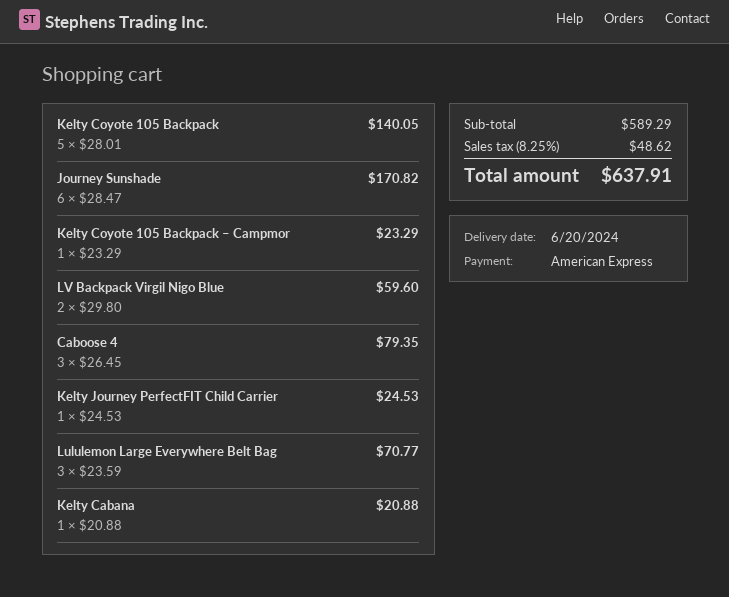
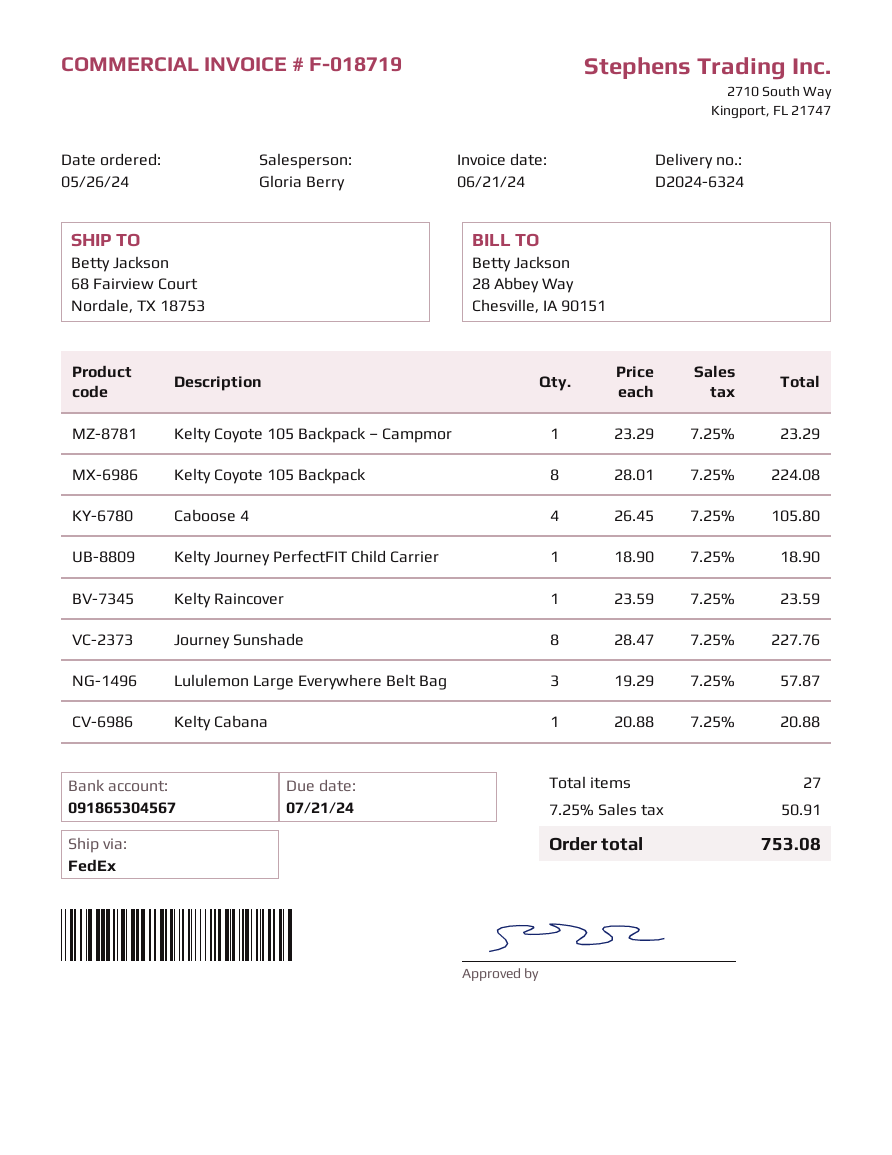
Kelty Coyote 105 Backpack: 5 x 28.01 = 140.05 -> 8 x 28.01 = 224.08
Journey Sunshade: 6 x 28.47 = 170.82 -> 8 x 28.47 = 227.76
LV Backpack Virgil Nigo Blue: 2 x 29.80 = 59.60 -> none
Caboose 4: 3 x 26.45 = 79.35 -> 4 x 26.45 = 105.80
Kelty Journey PerfectFIT Child Carrier: 1 x 24.53 = 24.53 -> 1 x 18.90 = 18.90
Lululemon Large Everywhere Belt Bag: 3 x 23.59 = 70.77 -> 3 x 19.29 = 57.87
Kelty Raincover: none -> 1 x 23.59 = 23.59
tax: 8.25% = 48.62 -> 7.25% = 50.91
total: 637.91 -> 753.08

